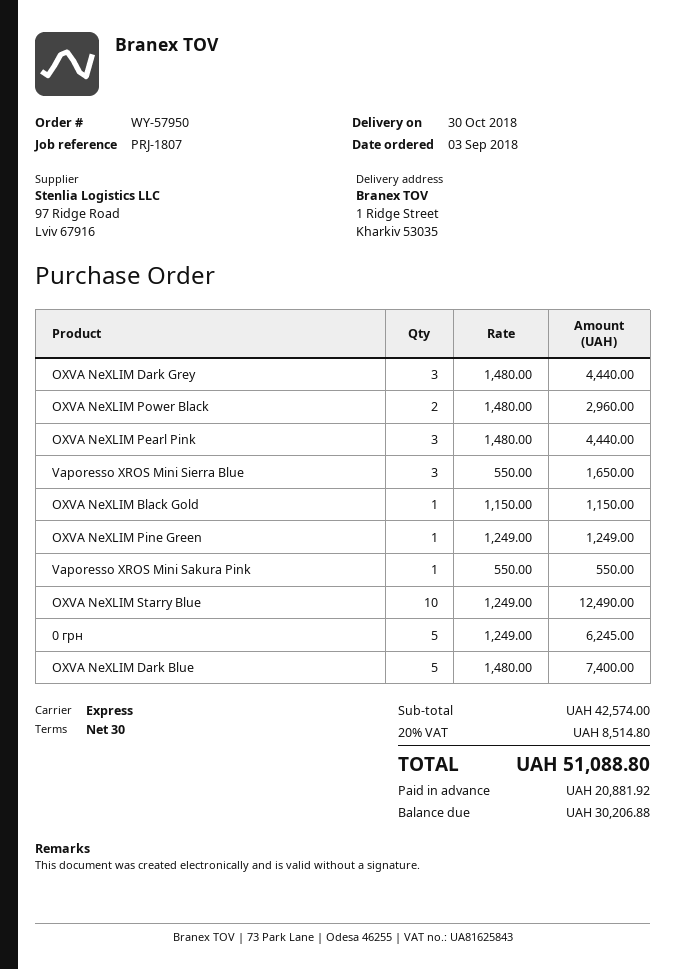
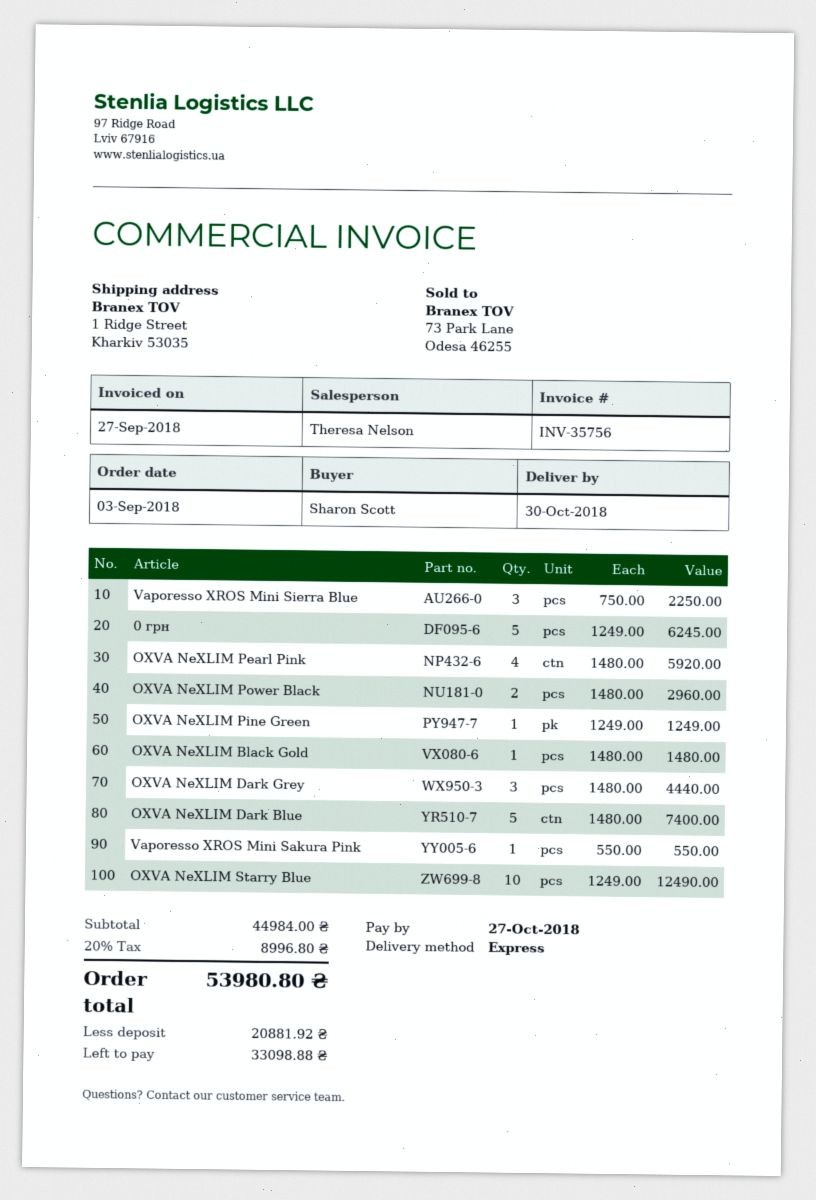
OXVA NeXLIM Pearl Pink: 3 x 1480.00 = 4440.00 -> 4 x 1480.00 = 5920.00
Vaporesso XROS Mini Sierra Blue: 3 x 550.00 = 1650.00 -> 3 x 750.00 = 2250.00
OXVA NeXLIM Black Gold: 1 x 1150.00 = 1150.00 -> 1 x 1480.00 = 1480.00
subtotal: 42574.00 -> 44984.00
tax: 20% = 8514.80 -> 20% = 8996.80
total: 51088.80 -> 53980.80
balance: 30206.88 -> 33098.88

